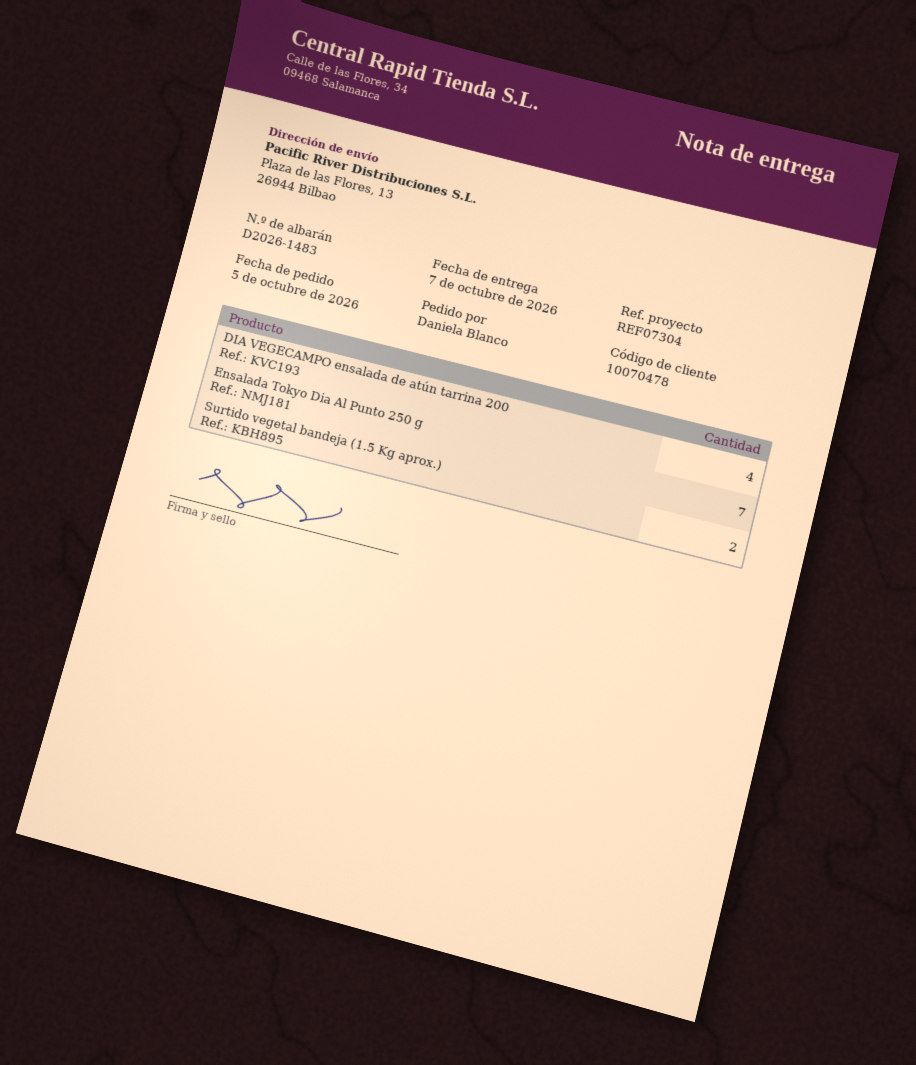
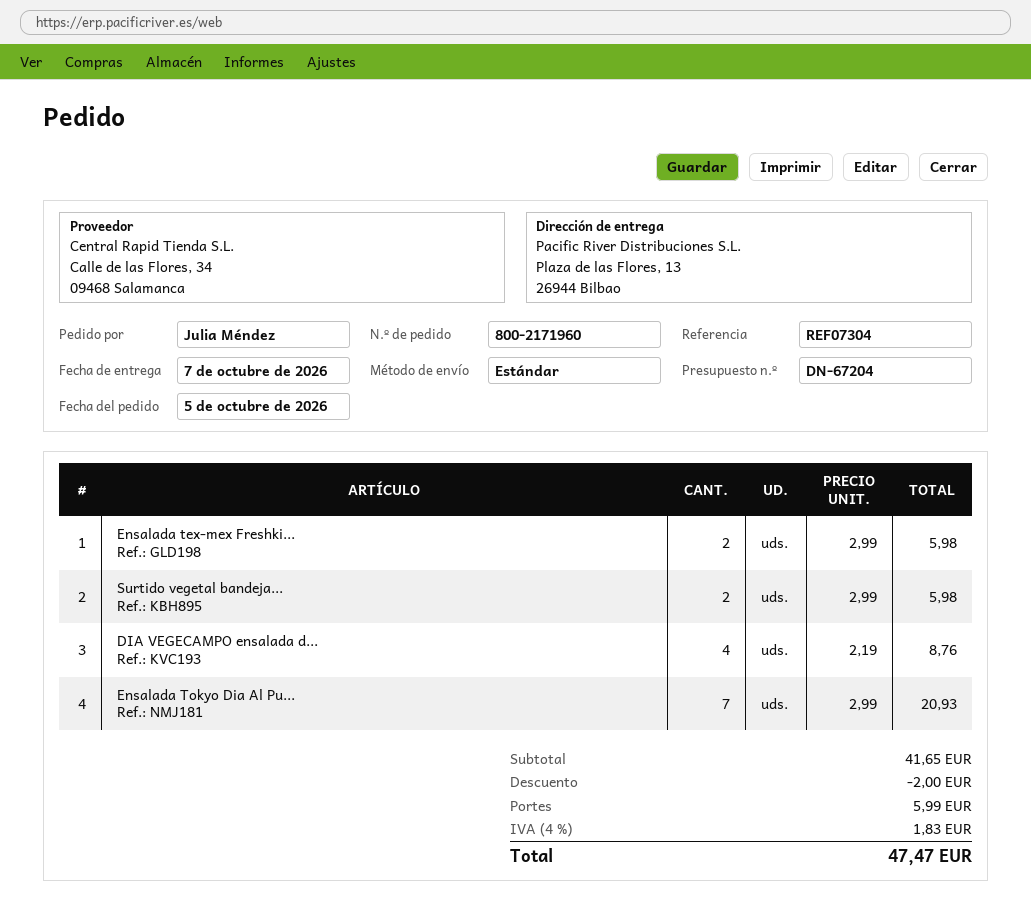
ordered by: Daniela Blanco -> Julia Méndez
Ensalada tex-mex Freshki...: none -> 2

